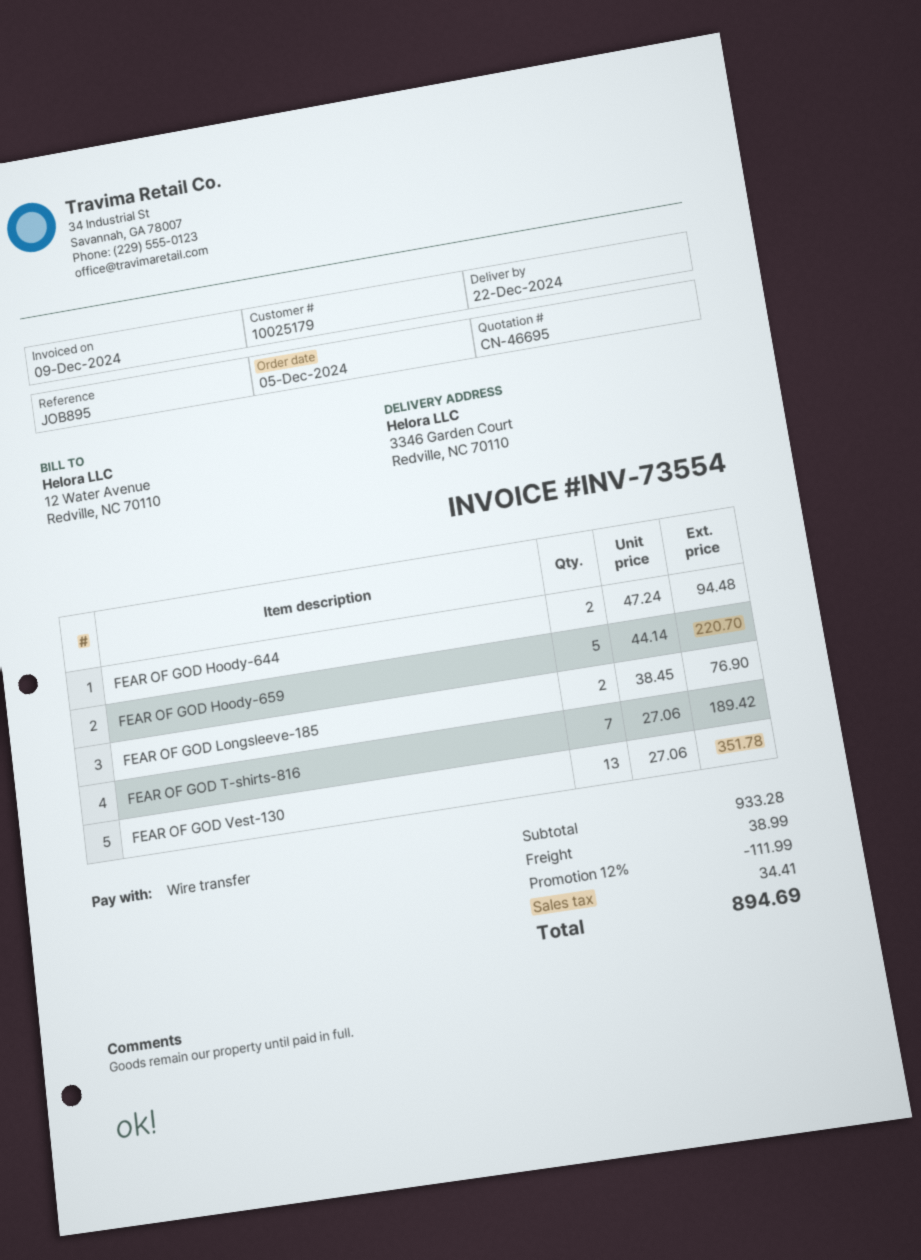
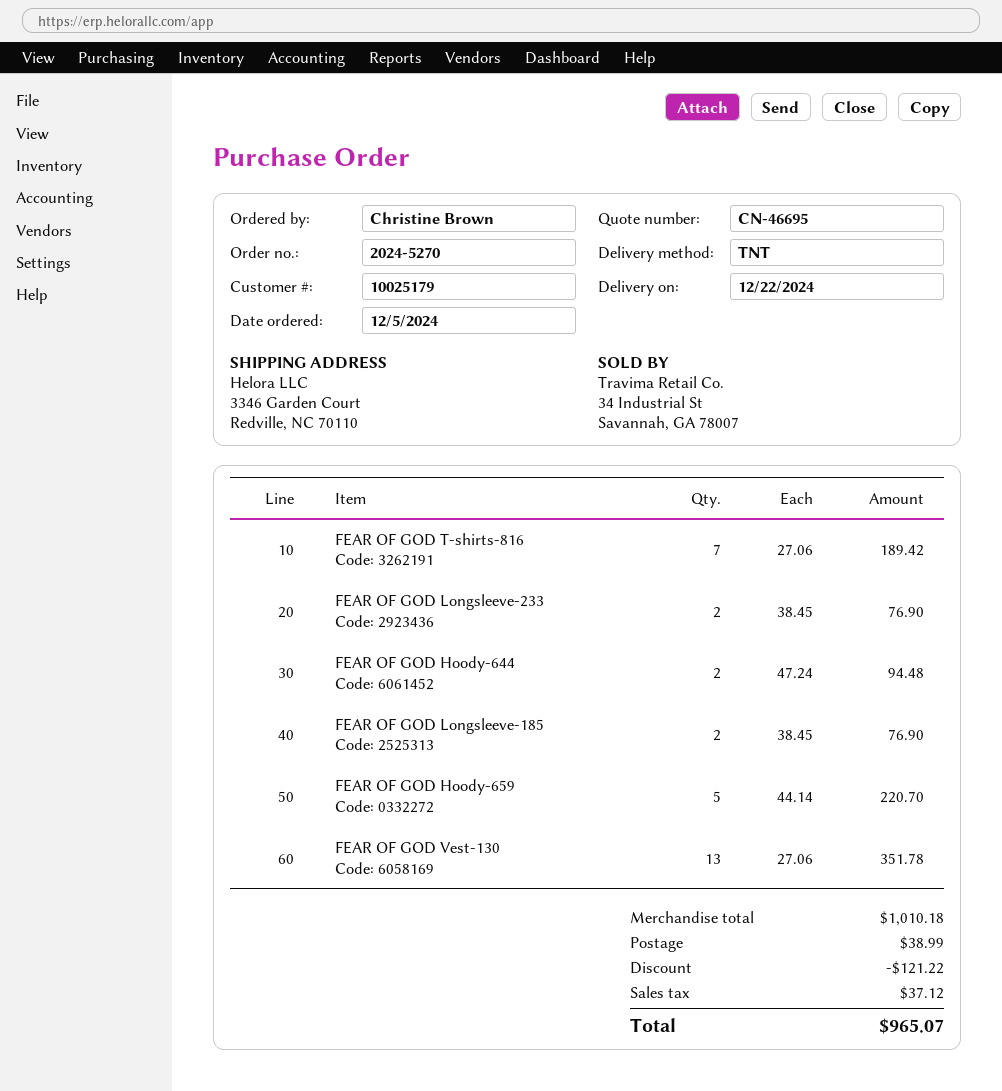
FEAR OF GOD Longsleeve-233: none -> 2 x 38.45 = 76.90
subtotal: 933.28 -> 1010.18
discount: 111.99 -> 121.22
tax: 34.41 -> 37.12
total: 894.69 -> 965.07

